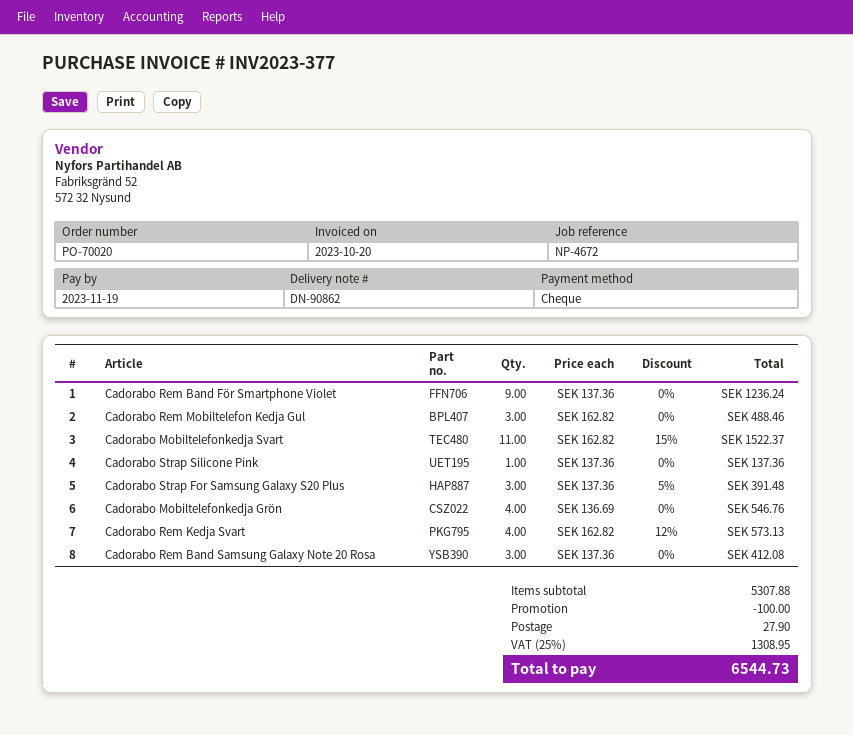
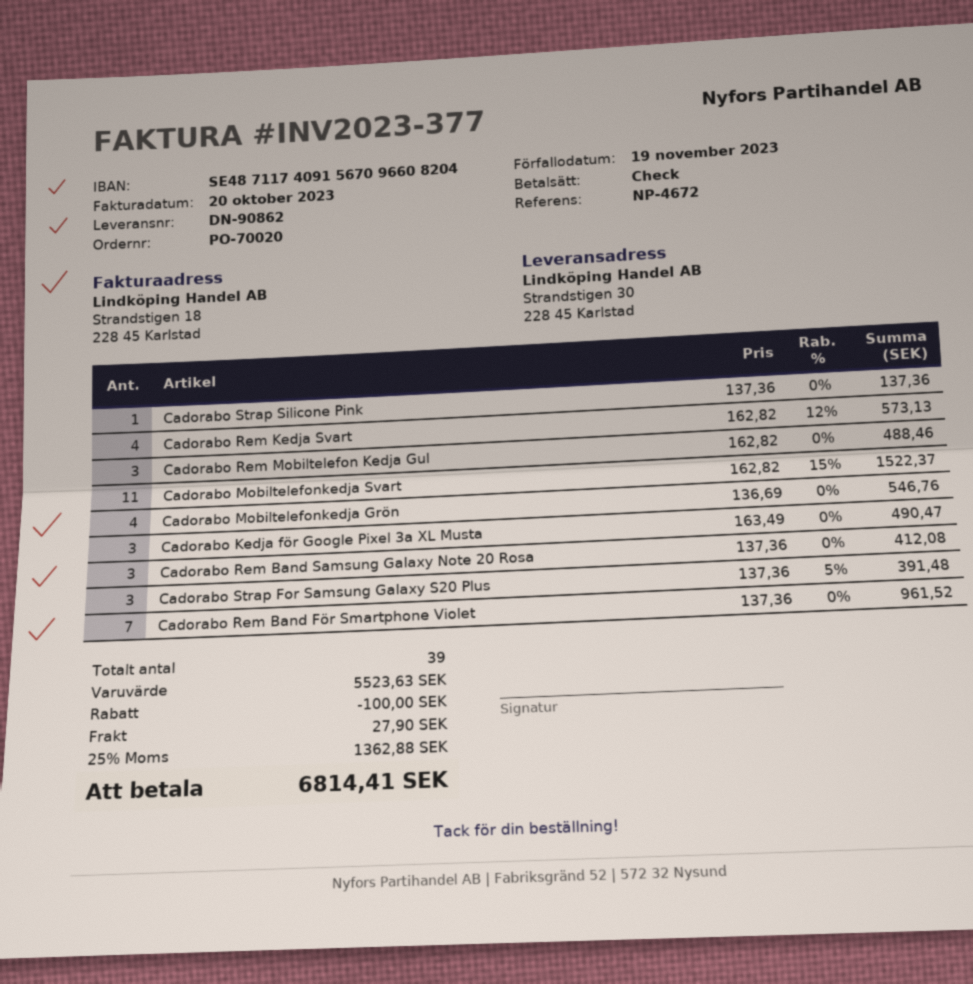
Cadorabo Rem Band För Smartphone Violet: 9 x 137.36 = 1236.24 -> 7 x 137.36 = 961.52
Cadorabo Kedja för Google Pixel 3a XL Musta: none -> 3 x 163.49 = 490.47
subtotal: 5307.88 -> 5523.63
tax: 25% = 1308.95 -> 25% = 1362.88
total: 6544.73 -> 6814.41

